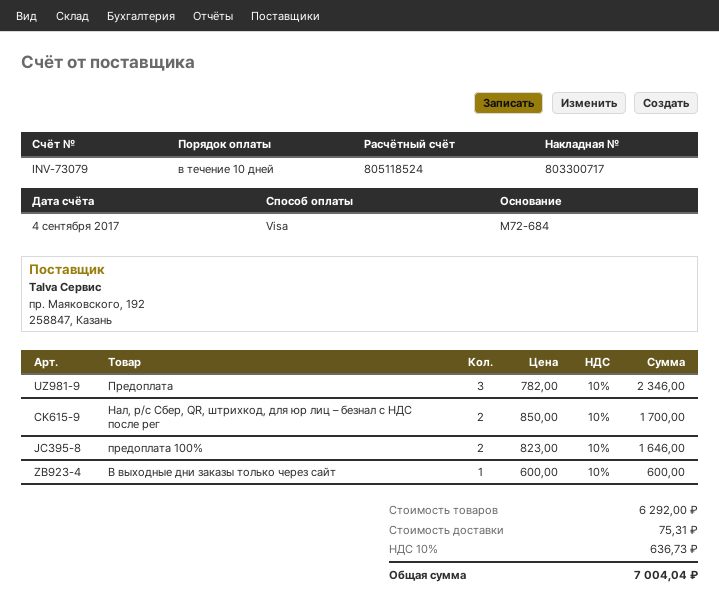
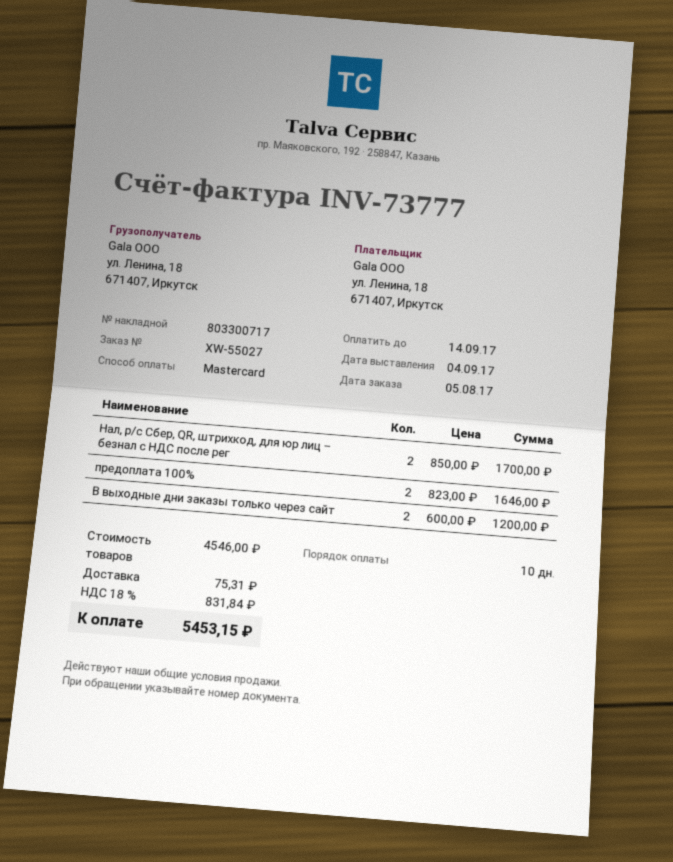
invoice number: INV-73079 -> INV-73777
payment method: Visa -> Mastercard
Предоплата: 3 x 782.00 = 2346.00 -> none
В выходные дни заказы только через сайт: 1 x 600.00 = 600.00 -> 2 x 600.00 = 1200.00
subtotal: 6292.00 -> 4546.00
tax: 10% = 636.73 -> 18% = 831.84
total: 7004.04 -> 5453.15

